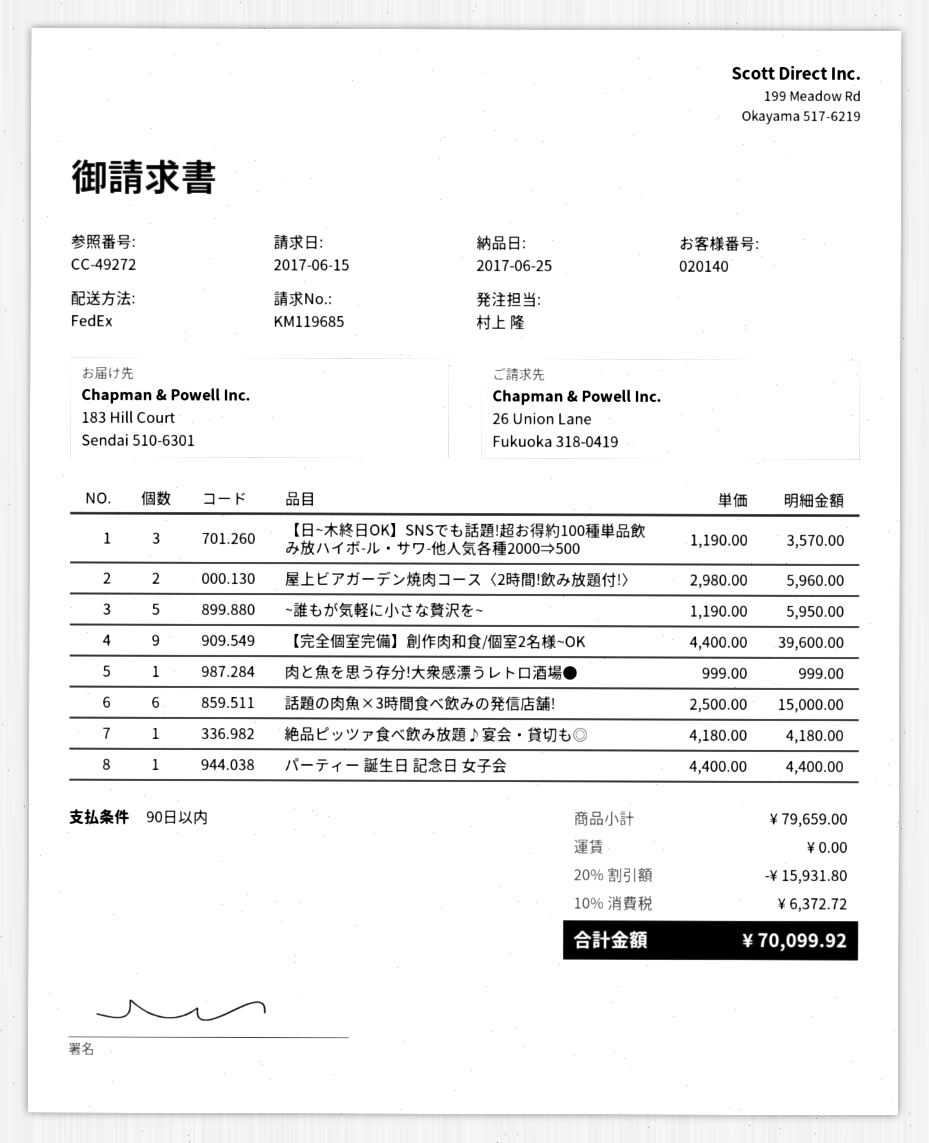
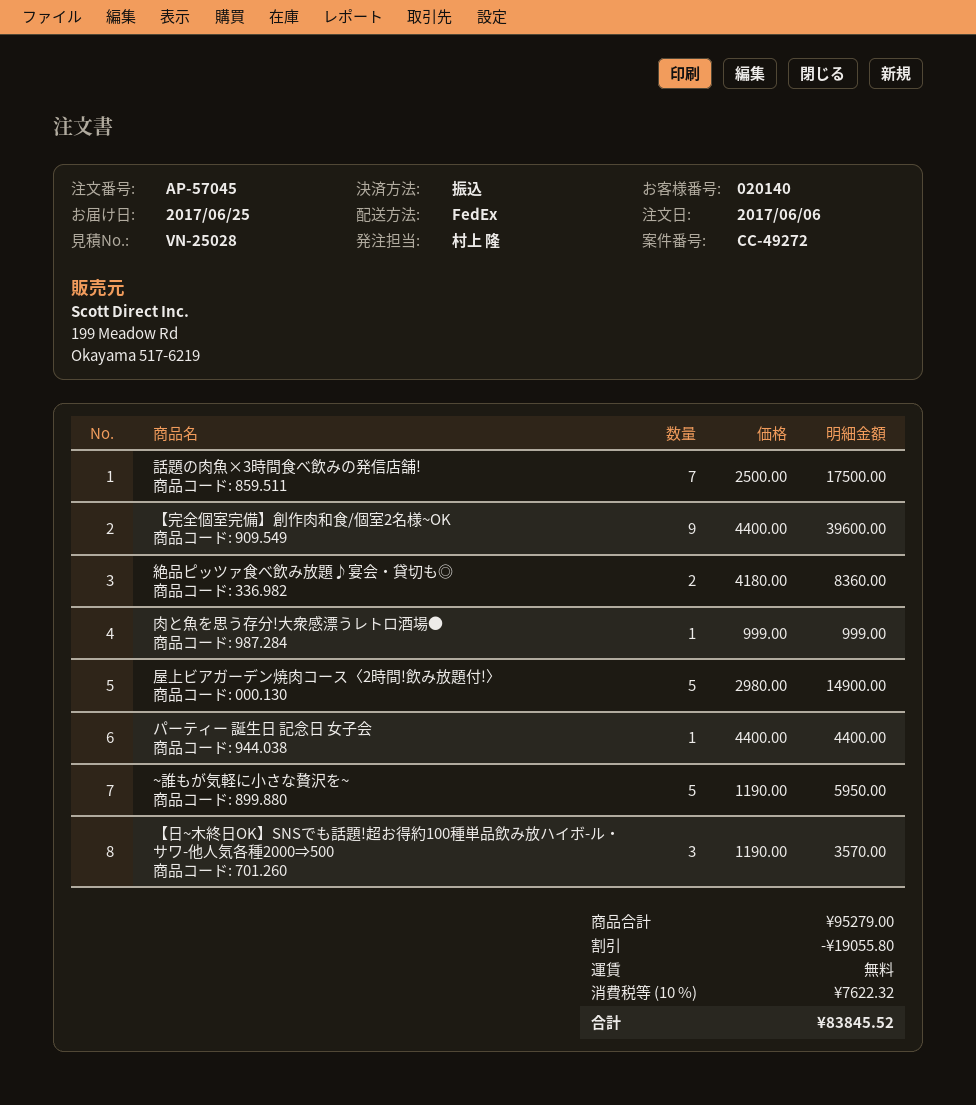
屋上ビアガーデン焼肉コース〈2時間!飲み放題付!〉: 2 x 2980.00 = 5960.00 -> 5 x 2980.00 = 14900.00
話題の肉魚×3時間食べ飲みの発信店舗!: 6 x 2500.00 = 15000.00 -> 7 x 2500.00 = 17500.00
絶品ピッツァ食べ飲み放題♪宴会・貸切も◎: 1 x 4180.00 = 4180.00 -> 2 x 4180.00 = 8360.00
subtotal: 79659.00 -> 95279.00
discount: 15931.80 -> 19055.80
tax: 10% = 6372.72 -> 10% = 7622.32
total: 70099.92 -> 83845.52

